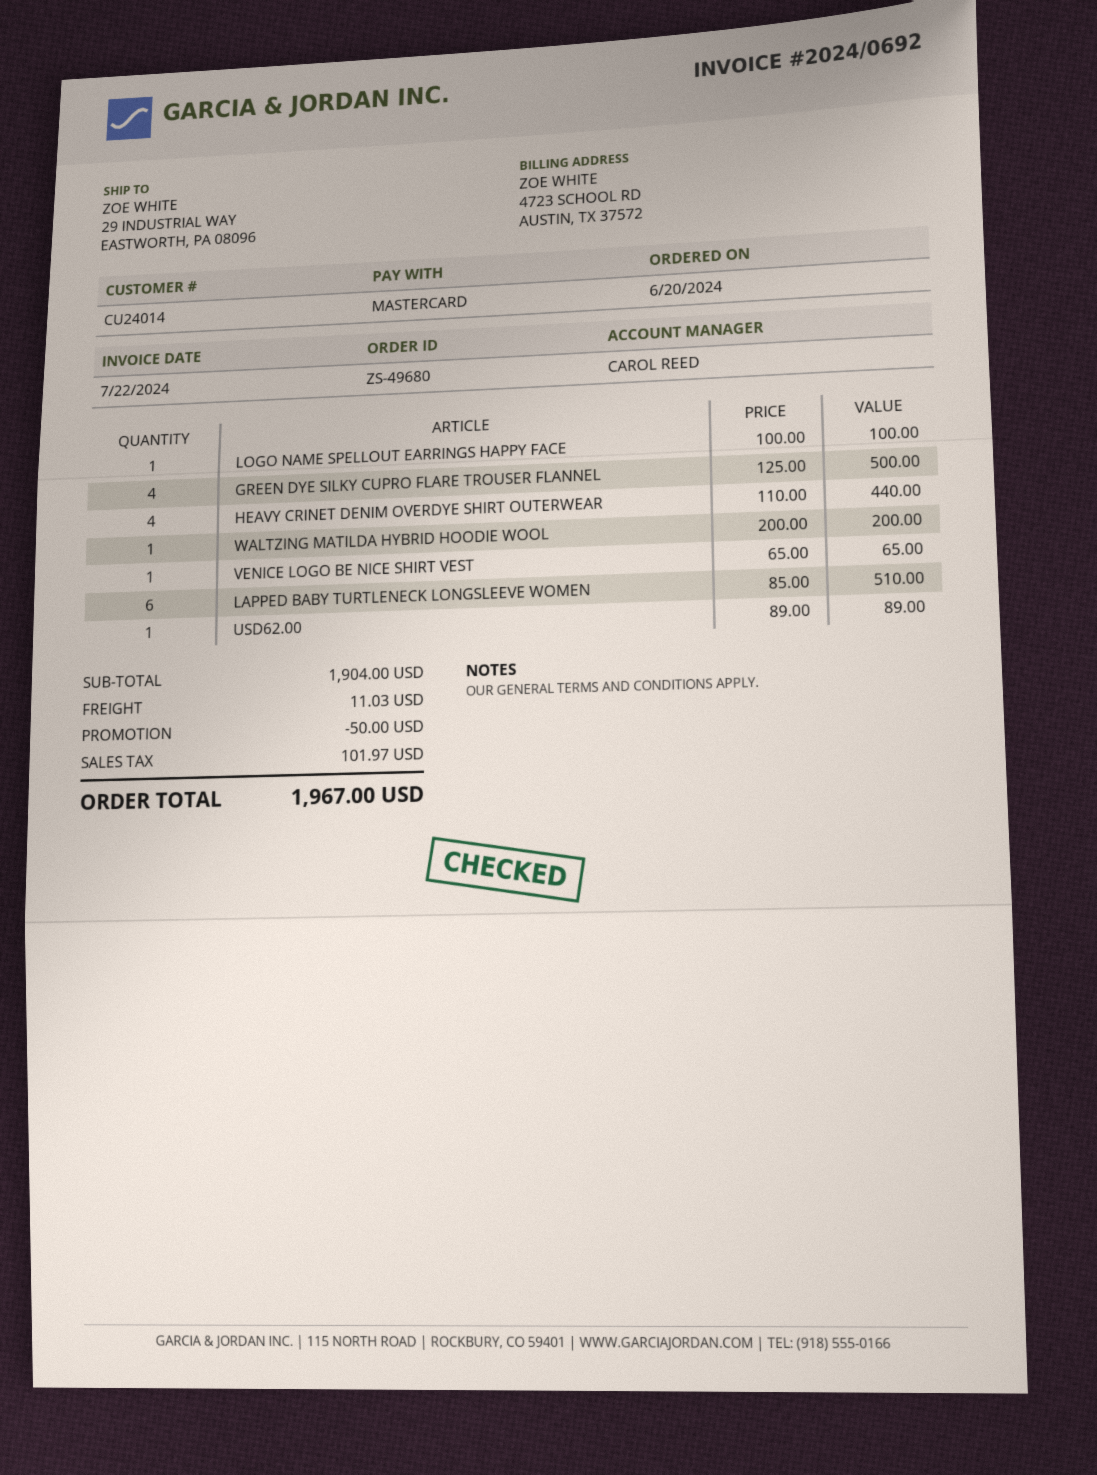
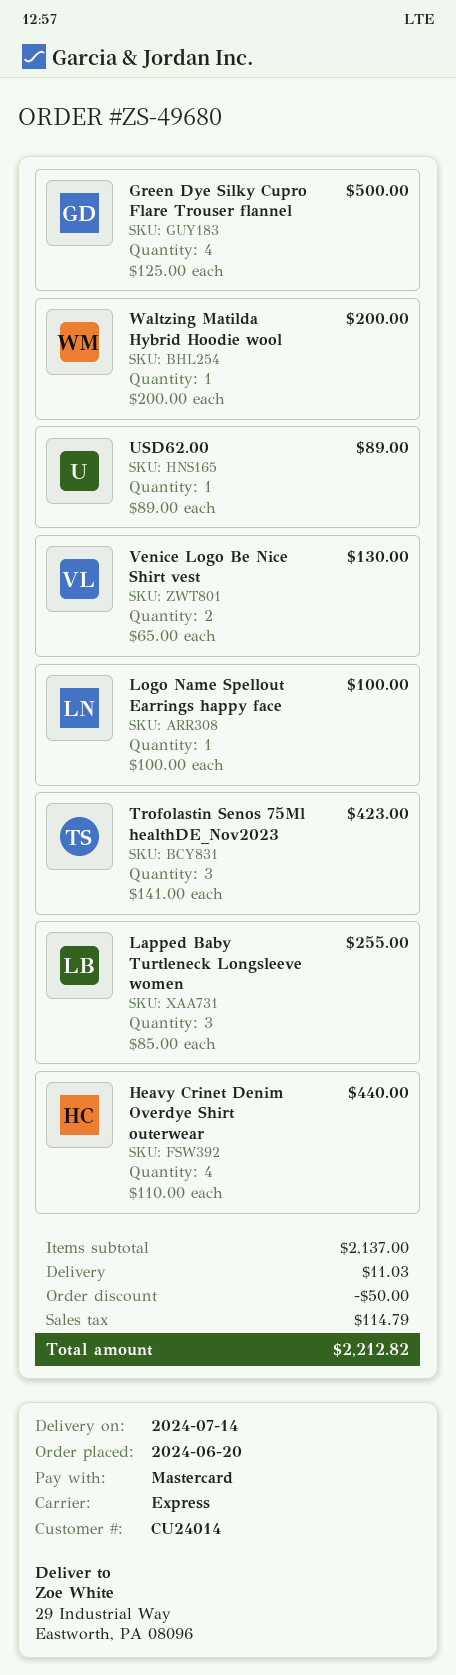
VENICE LOGO BE NICE SHIRT VEST: 1 x 65.00 = 65.00 -> 2 x 65.00 = 130.00
LAPPED BABY TURTLENECK LONGSLEEVE WOMEN: 6 x 85.00 = 510.00 -> 3 x 85.00 = 255.00
Trofolastin Senos 75Ml healthDE_Nov2023: none -> 3 x 141.00 = 423.00
subtotal: 1904.00 -> 2137.00
tax: 101.97 -> 114.79
total: 1967.00 -> 2212.82

